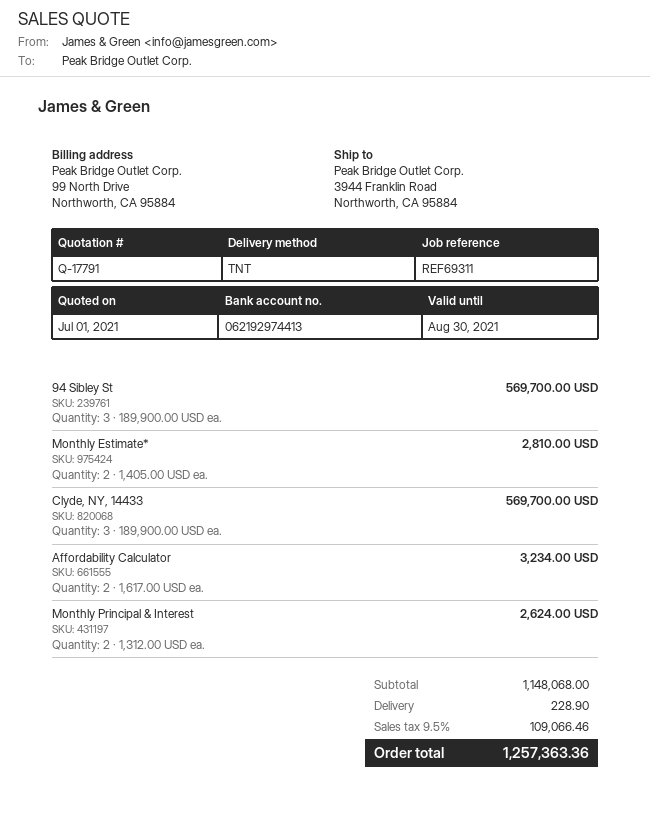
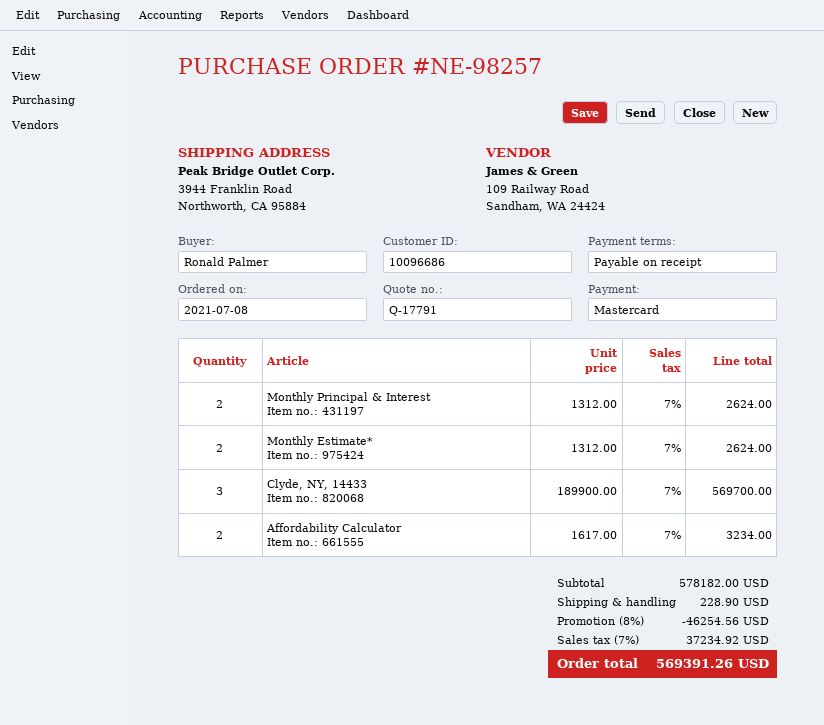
94 Sibley St: 3 x 189900.00 = 569700.00 -> none
Monthly Estimate*: 2 x 1405.00 = 2810.00 -> 2 x 1312.00 = 2624.00
subtotal: 1148068.00 -> 578182.00
discount: none -> 8% = 46254.56
tax: 9.5% = 109066.46 -> 7% = 37234.92
total: 1257363.36 -> 569391.26

